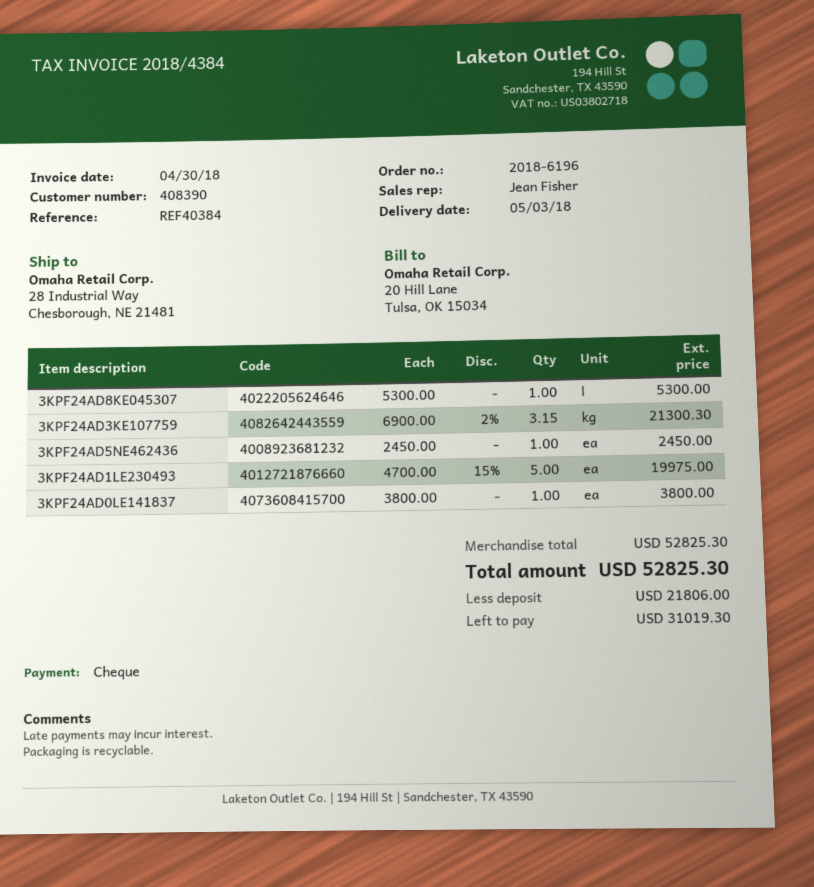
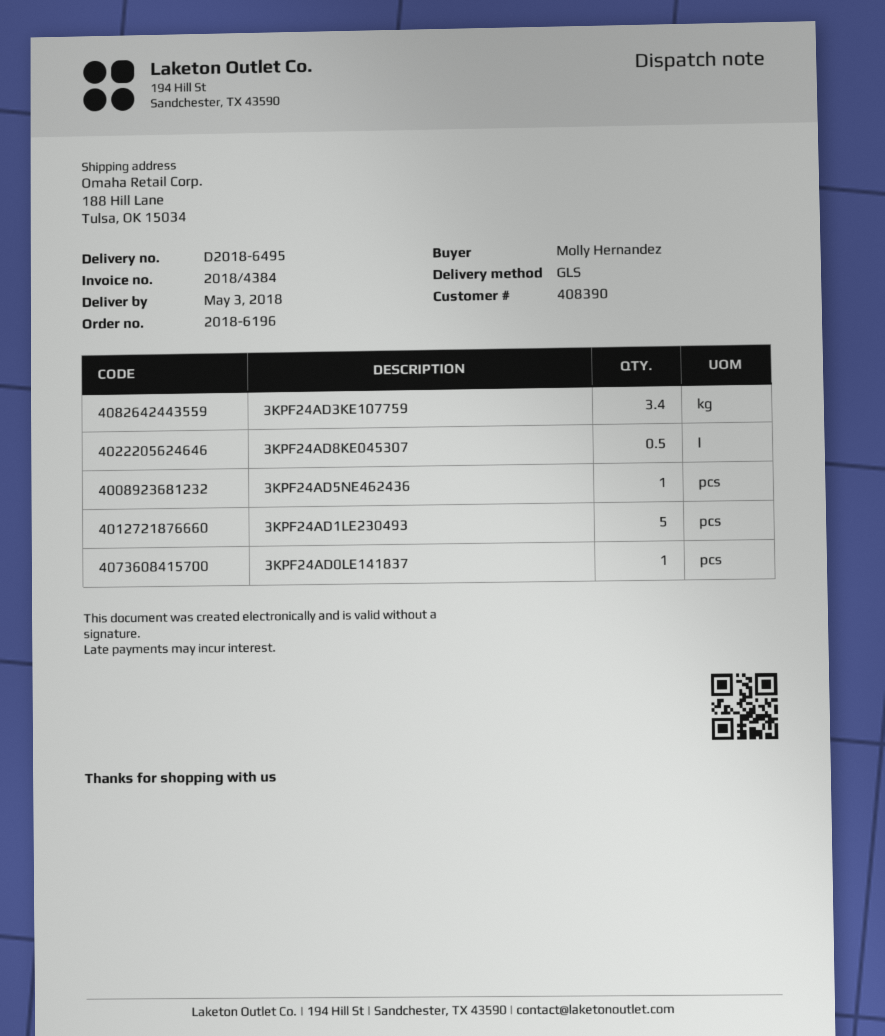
ship to: 28 Industrial Way, Chesborough, NE 21481 -> 188 Hill Lane, Tulsa, OK 15034
3KPF24AD8KE045307: 1 -> 0.5
3KPF24AD3KE107759: 3.15 -> 3.4

